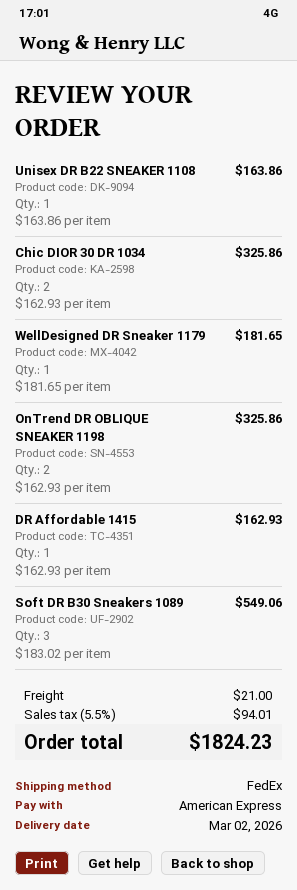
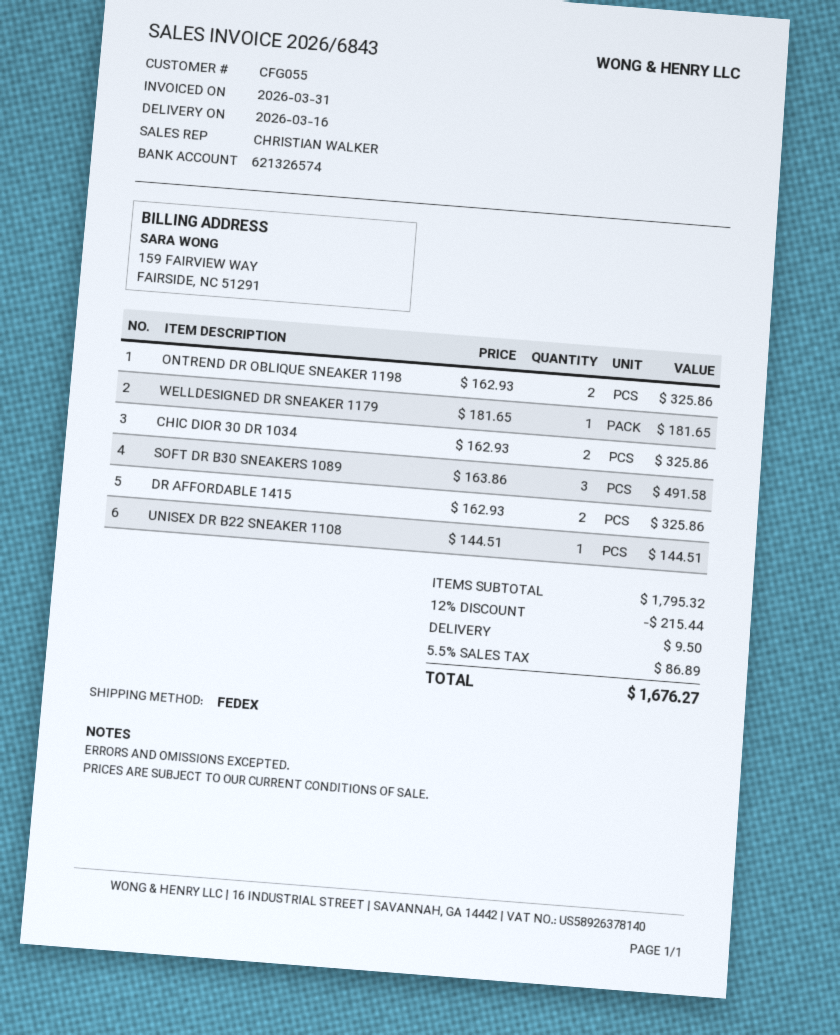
delivery date: 2026-03-02 -> 2026-03-16
Unisex DR B22 SNEAKER 1108: 1 x 163.86 = 163.86 -> 1 x 144.51 = 144.51
DR Affordable 1415: 1 x 162.93 = 162.93 -> 2 x 162.93 = 325.86
Soft DR B30 Sneakers 1089: 3 x 183.02 = 549.06 -> 3 x 163.86 = 491.58
discount: none -> 12% = 215.44
shipping: 21.00 -> 9.50
tax: 5.5% = 94.01 -> 5.5% = 86.89
total: 1824.23 -> 1676.27

